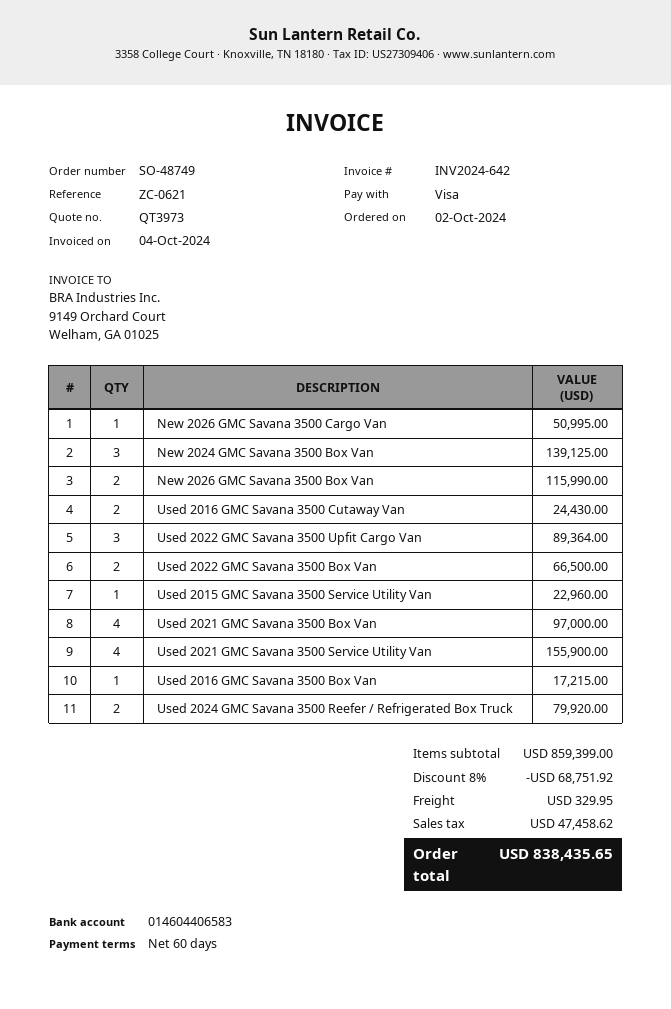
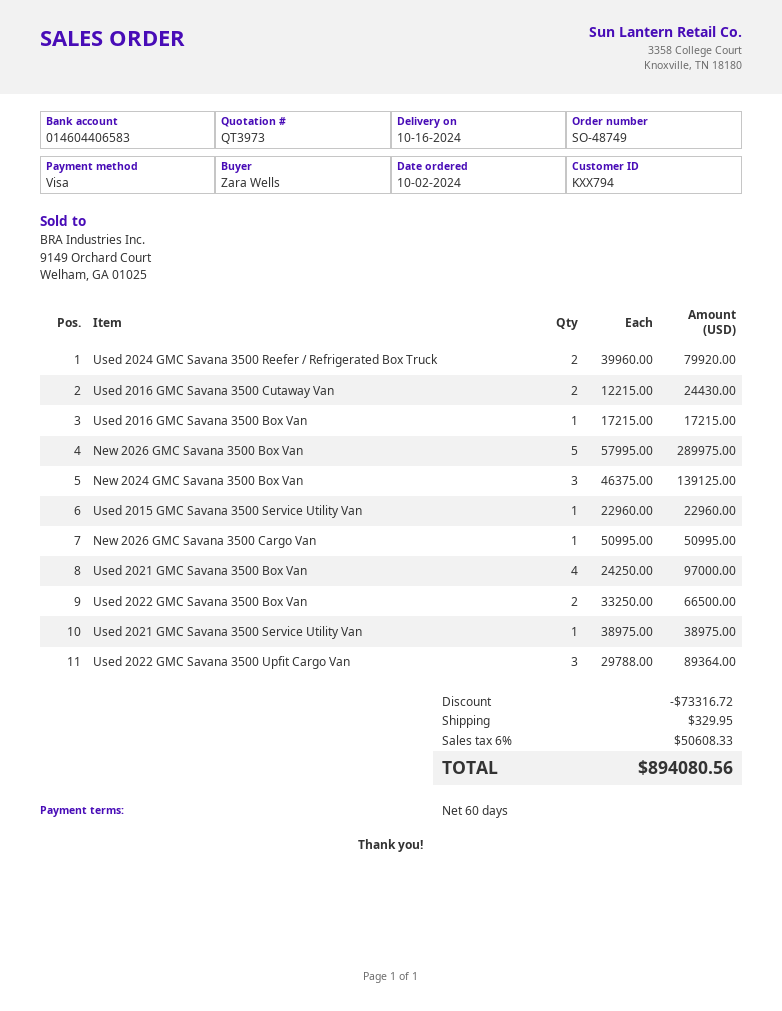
New 2026 GMC Savana 3500 Box Van: 2 for 115990.00 -> 5 for 289975.00
Used 2021 GMC Savana 3500 Service Utility Van: 4 for 155900.00 -> 1 for 38975.00
discount: 68751.92 -> 73316.72
tax: 47458.62 -> 50608.33
total: 838435.65 -> 894080.56

